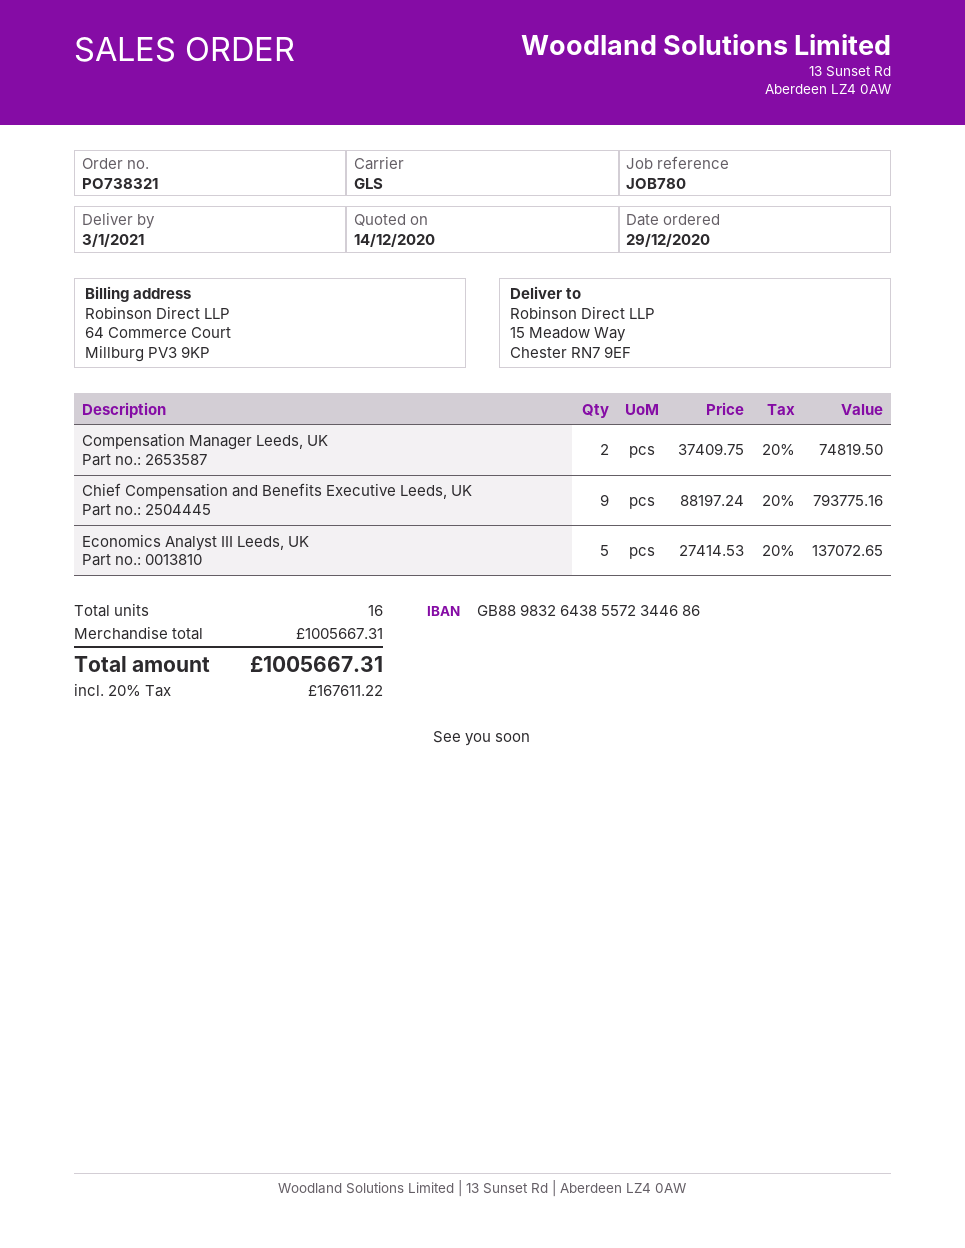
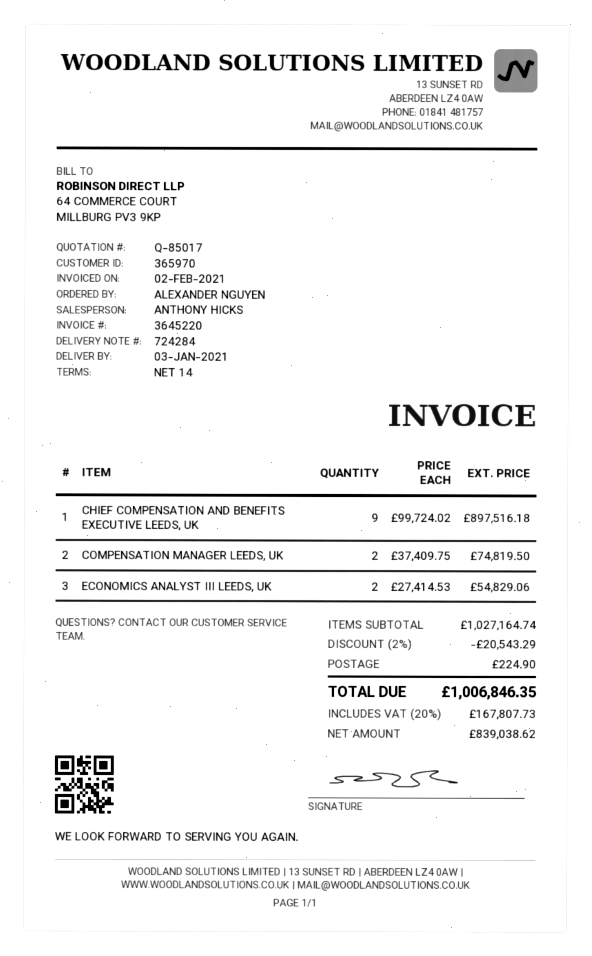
Chief Compensation and Benefits Executive Leeds, UK: 9 x 88197.24 = 793775.16 -> 9 x 99724.02 = 897516.18
Economics Analyst III Leeds, UK: 5 x 27414.53 = 137072.65 -> 2 x 27414.53 = 54829.06
subtotal: 1005667.31 -> 1027164.74
discount: none -> 2% = 20543.29
shipping: none -> 224.90
tax: 20% = 167611.22 -> 20% = 167807.73
total: 1005667.31 -> 1006846.35

